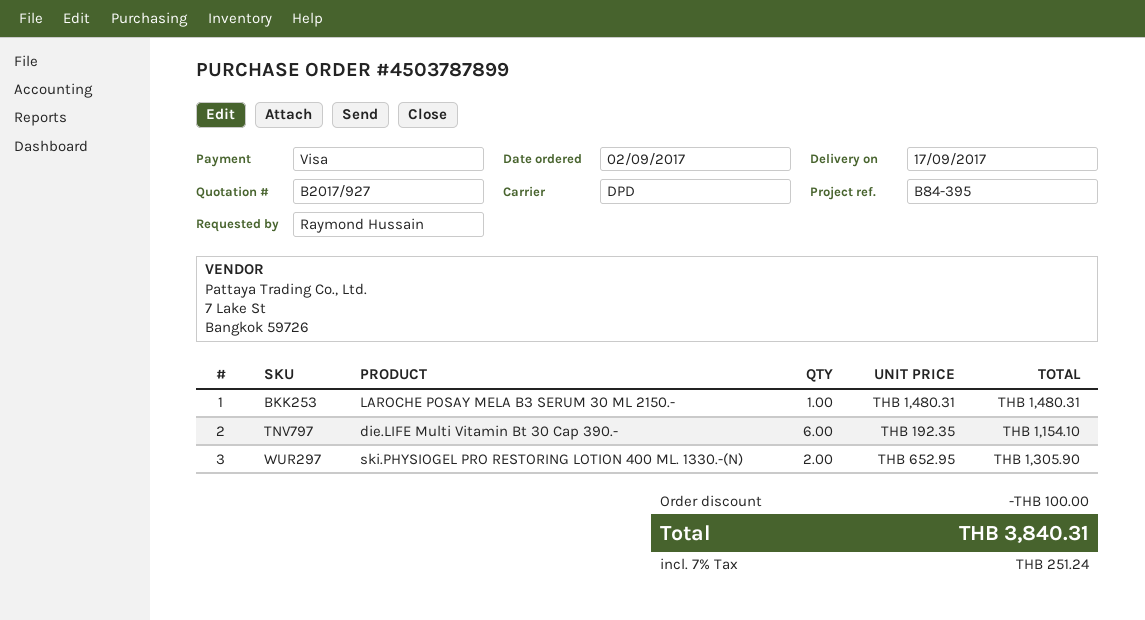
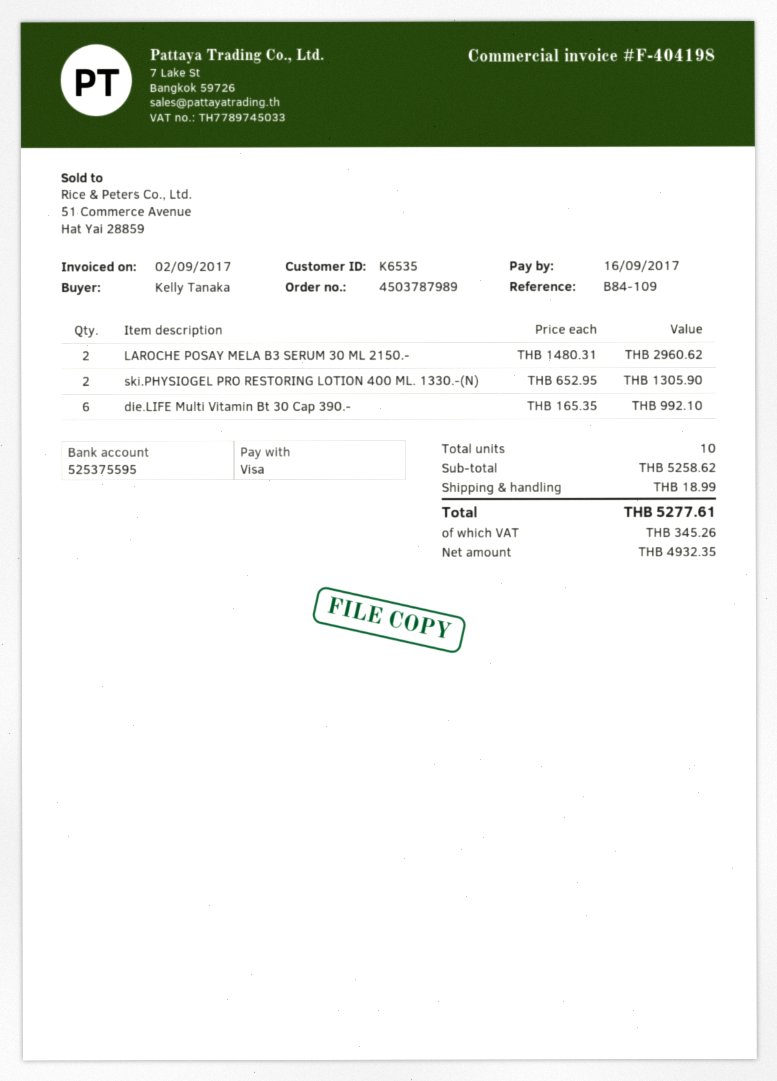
order number: 4503787899 -> 4503787989
reference: B84-395 -> B84-109
ordered by: Raymond Hussain -> Kelly Tanaka
LAROCHE POSAY MELA B3 SERUM 30 ML 2150.-: 1 x 1480.31 = 1480.31 -> 2 x 1480.31 = 2960.62
die.LIFE Multi Vitamin Bt 30 Cap 390.-: 6 x 192.35 = 1154.10 -> 6 x 165.35 = 992.10
discount: 100.00 -> none
shipping: none -> 18.99
tax: 251.24 -> 345.26
total: 3840.31 -> 5277.61

